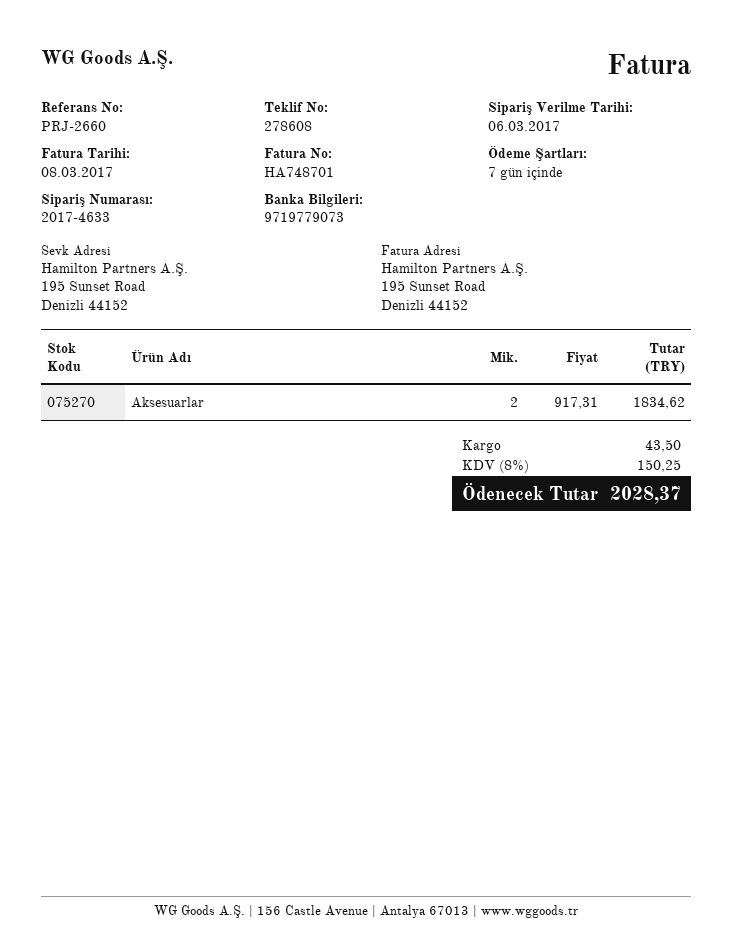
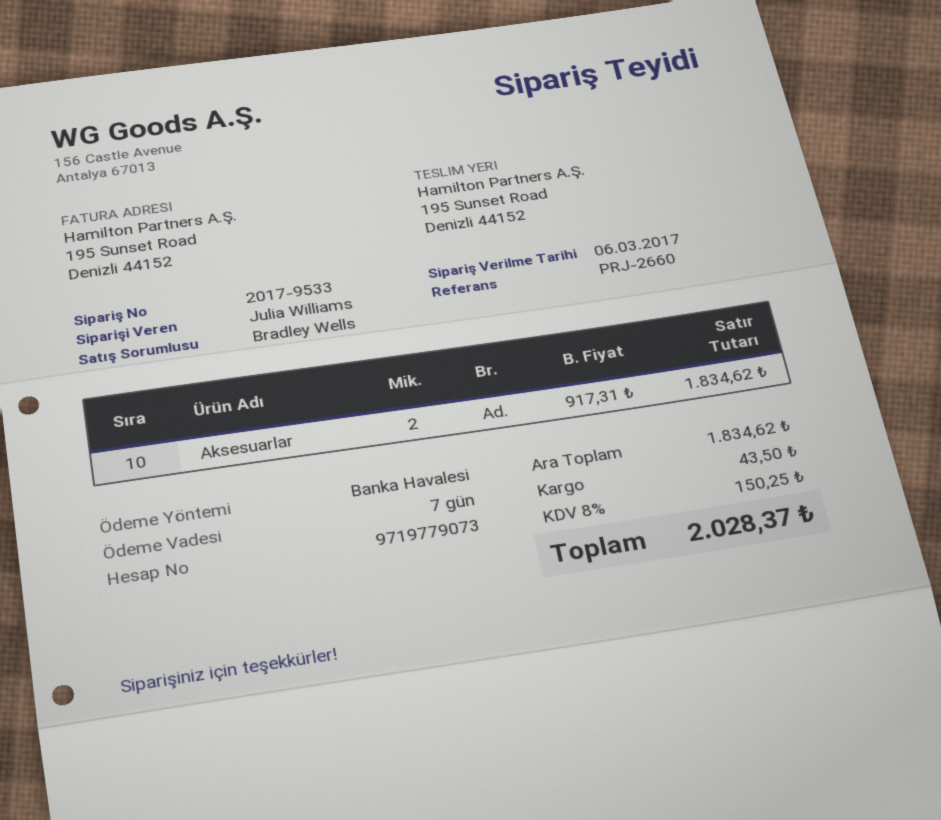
order number: 2017-4633 -> 2017-9533

